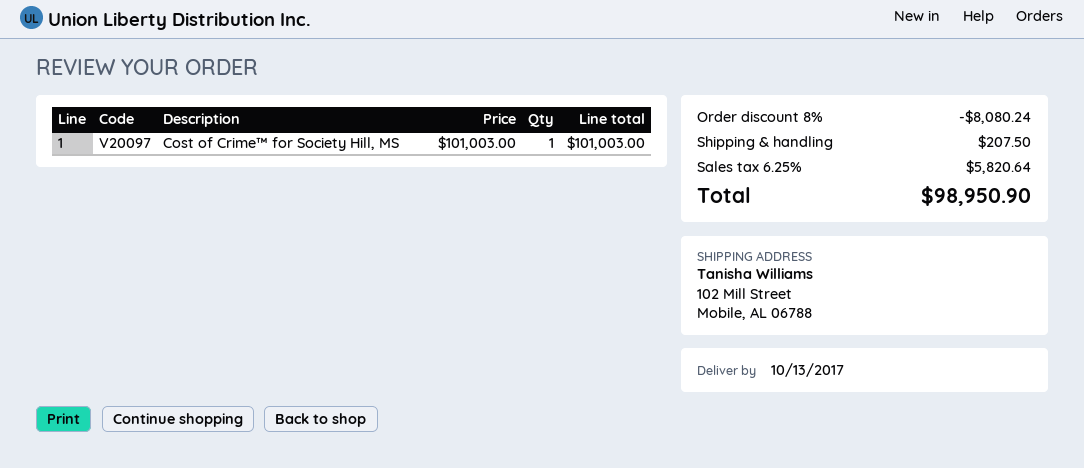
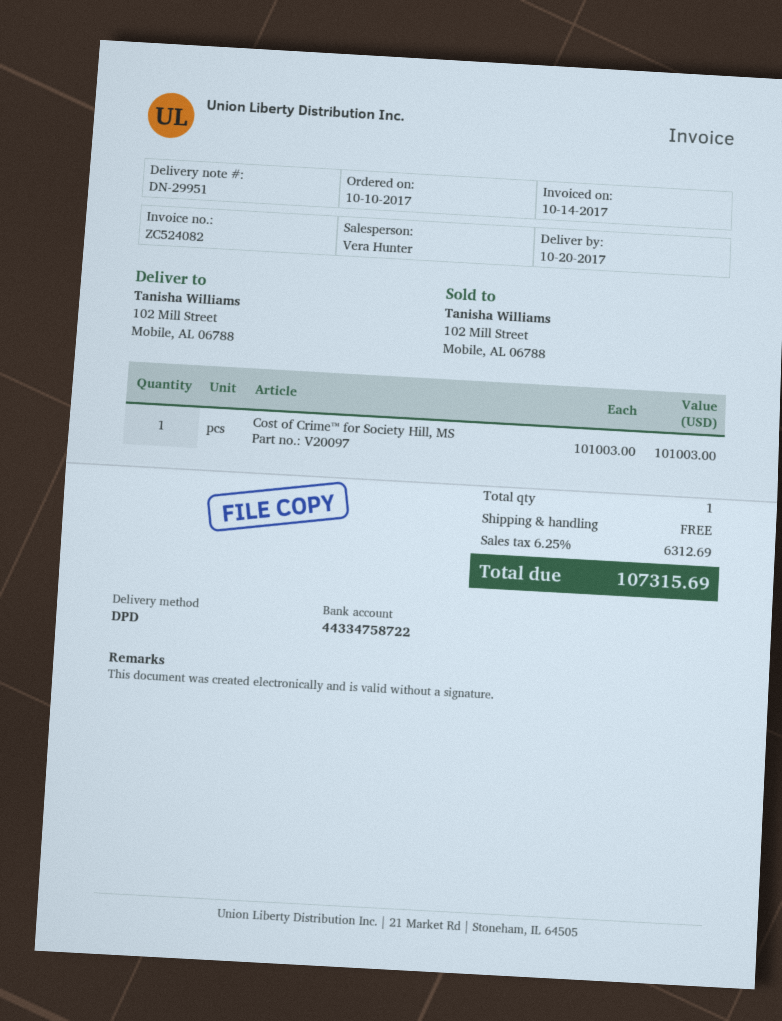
delivery date: 2017-10-13 -> 2017-10-20
discount: 8% = 8080.24 -> none
shipping: 207.50 -> 0.00
tax: 6.25% = 5820.64 -> 6.25% = 6312.69
total: 98950.90 -> 107315.69

